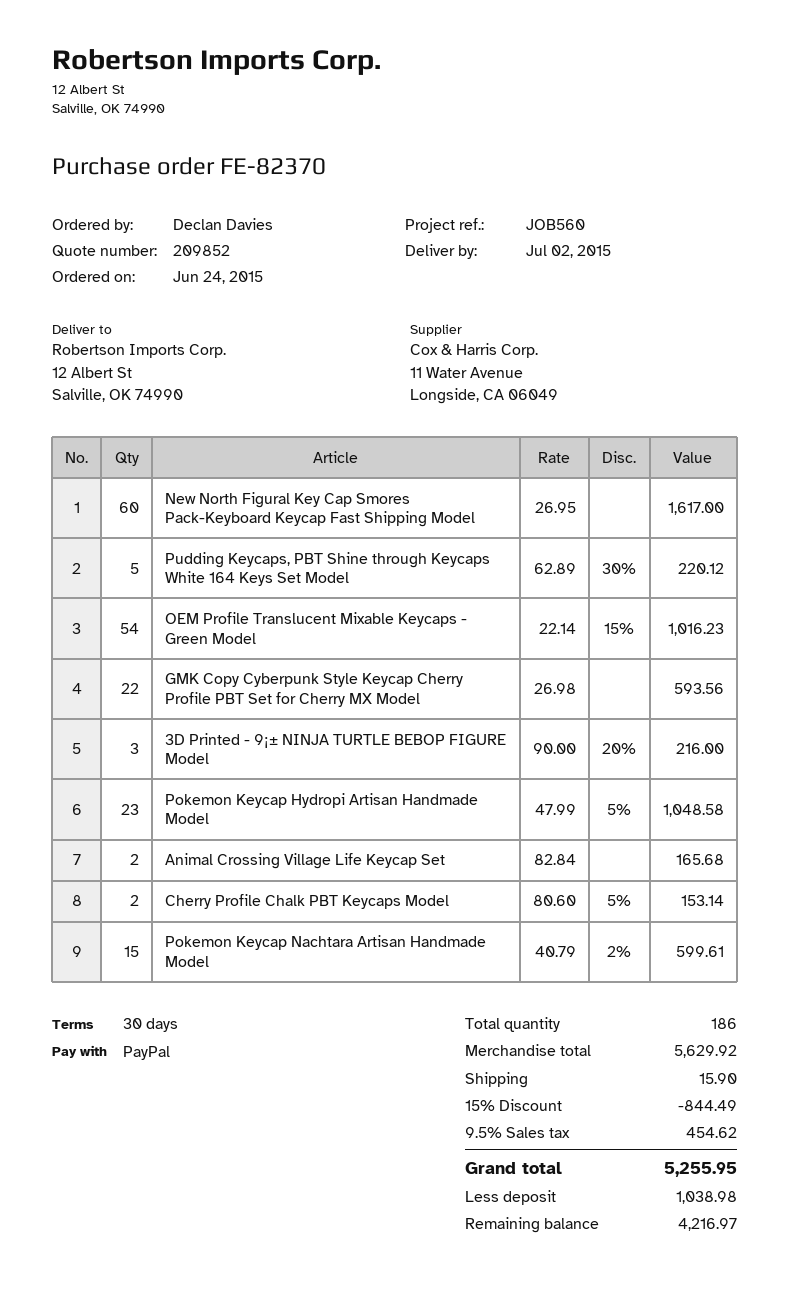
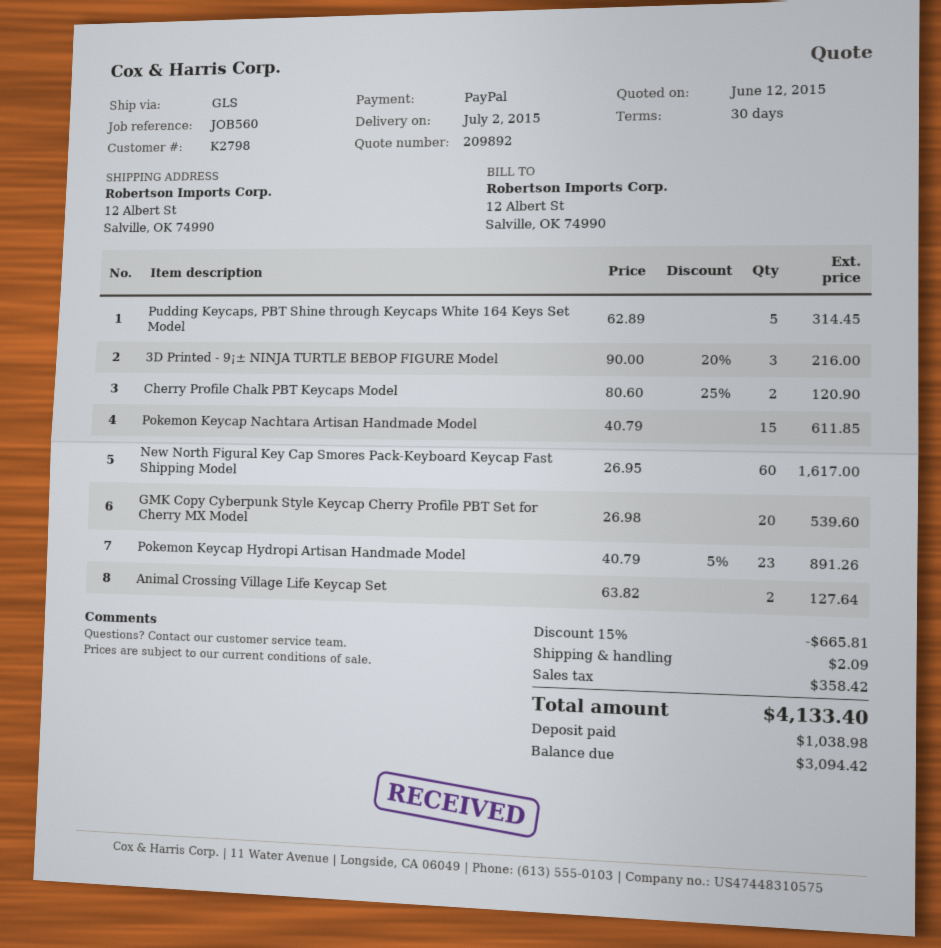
quote number: 209852 -> 209892
Pudding Keycaps, PBT Shine through Keycaps White 164 Keys Set Model: 5 x 62.89 - 30% = 220.12 -> 5 x 62.89 = 314.45
OEM Profile Translucent Mixable Keycaps - Green Model: 54 x 22.14 - 15% = 1016.23 -> none
GMK Copy Cyberpunk Style Keycap Cherry Profile PBT Set for Cherry MX Model: 22 x 26.98 = 593.56 -> 20 x 26.98 = 539.60
Pokemon Keycap Hydropi Artisan Handmade Model: 23 x 47.99 - 5% = 1048.58 -> 23 x 40.79 - 5% = 891.26
Animal Crossing Village Life Keycap Set: 2 x 82.84 = 165.68 -> 2 x 63.82 = 127.64
Cherry Profile Chalk PBT Keycaps Model: 2 x 80.60 - 5% = 153.14 -> 2 x 80.60 - 25% = 120.90
Pokemon Keycap Nachtara Artisan Handmade Model: 15 x 40.79 - 2% = 599.61 -> 15 x 40.79 = 611.85
discount: 15% = 844.49 -> 15% = 665.81
shipping: 15.90 -> 2.09
tax: 454.62 -> 358.42
total: 5255.95 -> 4133.40
balance: 4216.97 -> 3094.42

